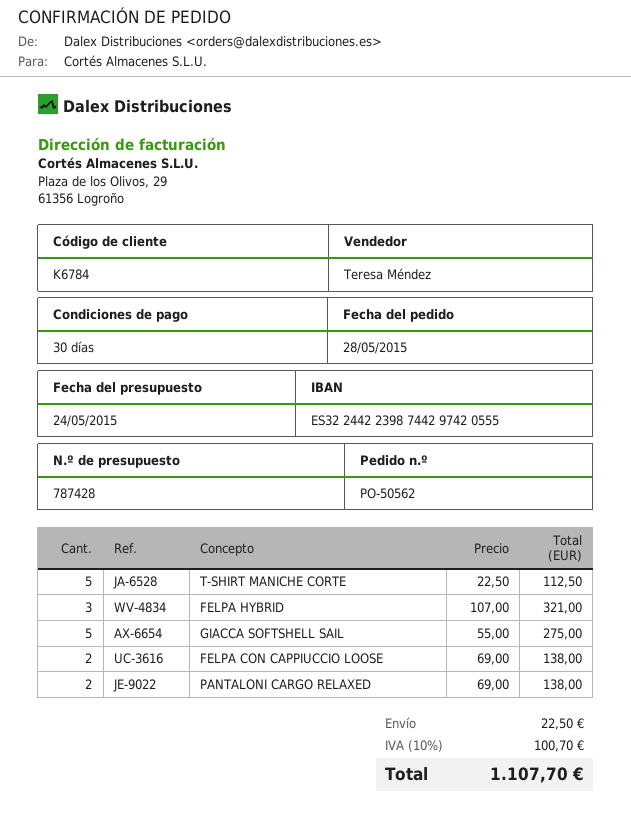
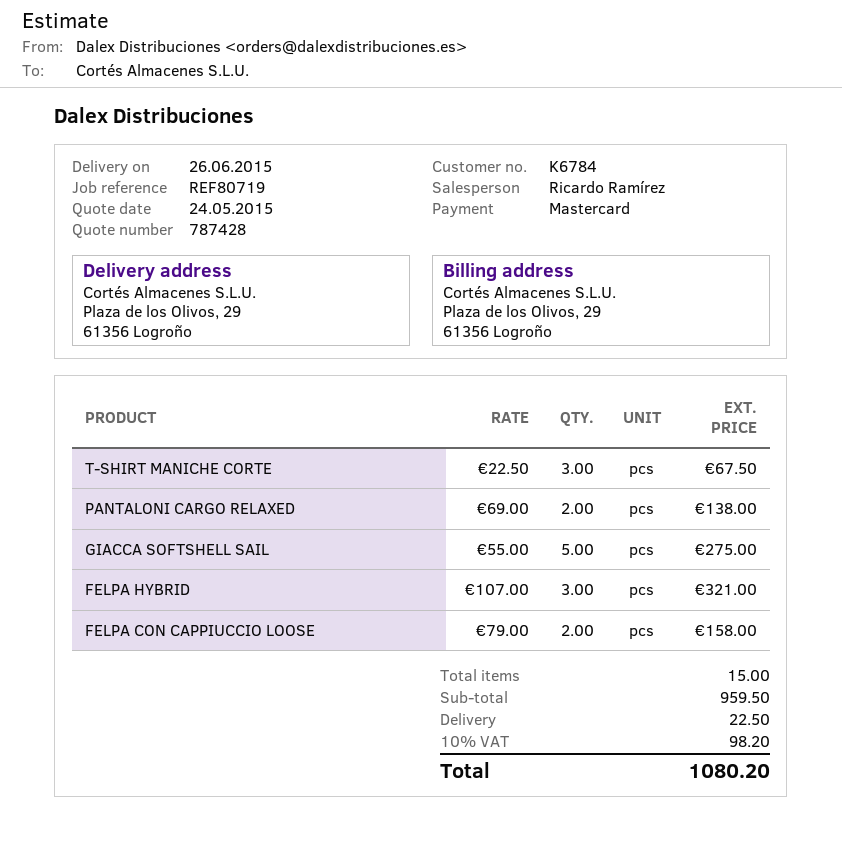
sales rep: Teresa Méndez -> Ricardo Ramírez
T-SHIRT MANICHE CORTE: 5 x 22.50 = 112.50 -> 3 x 22.50 = 67.50
FELPA CON CAPPIUCCIO LOOSE: 2 x 69.00 = 138.00 -> 2 x 79.00 = 158.00
tax: 10% = 100.70 -> 10% = 98.20
total: 1107.70 -> 1080.20

